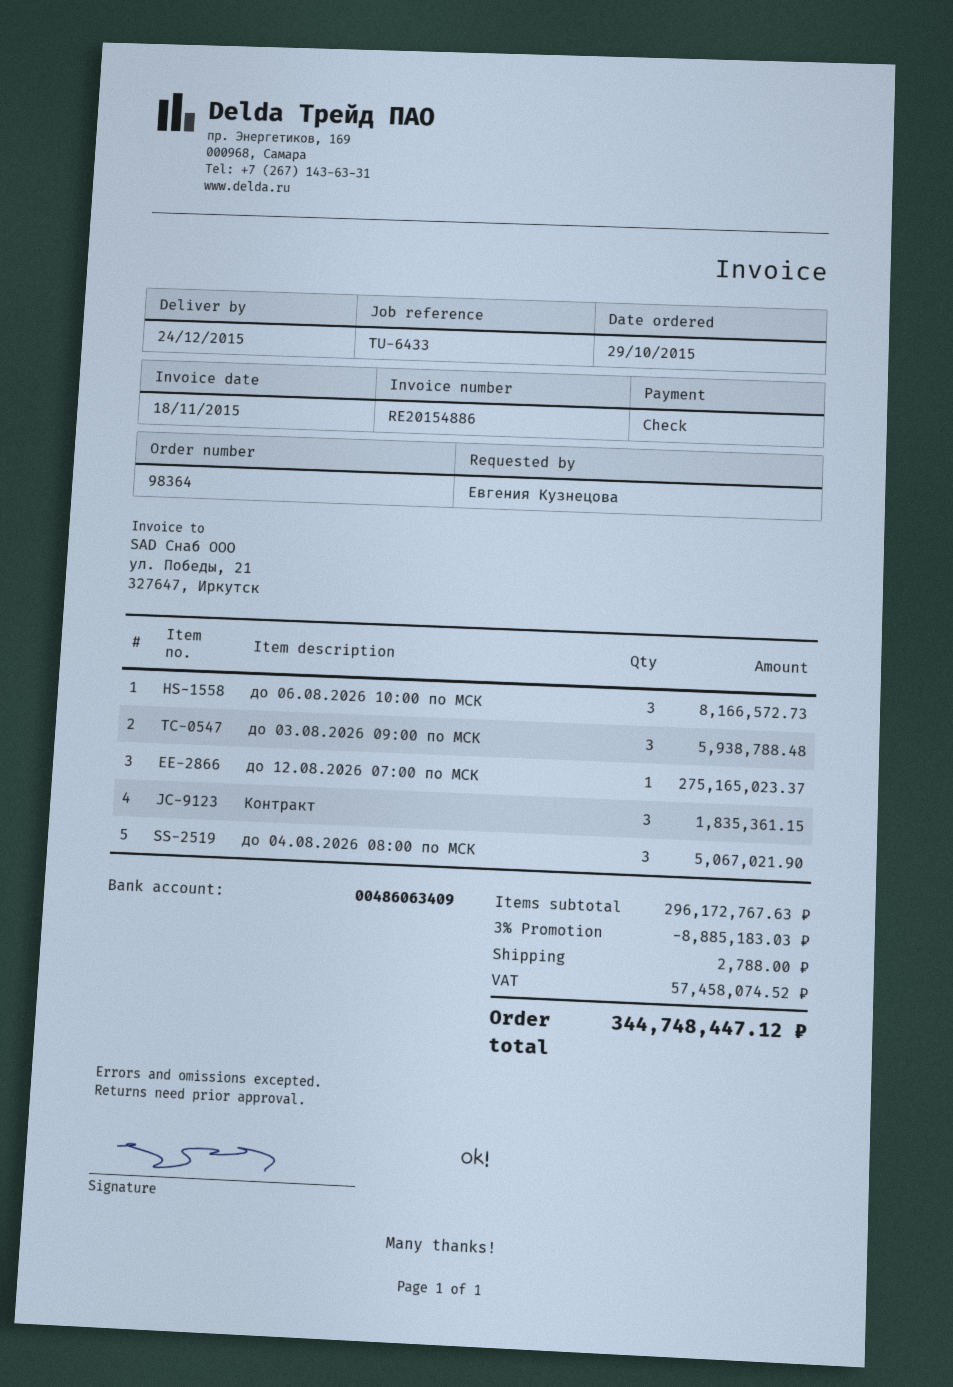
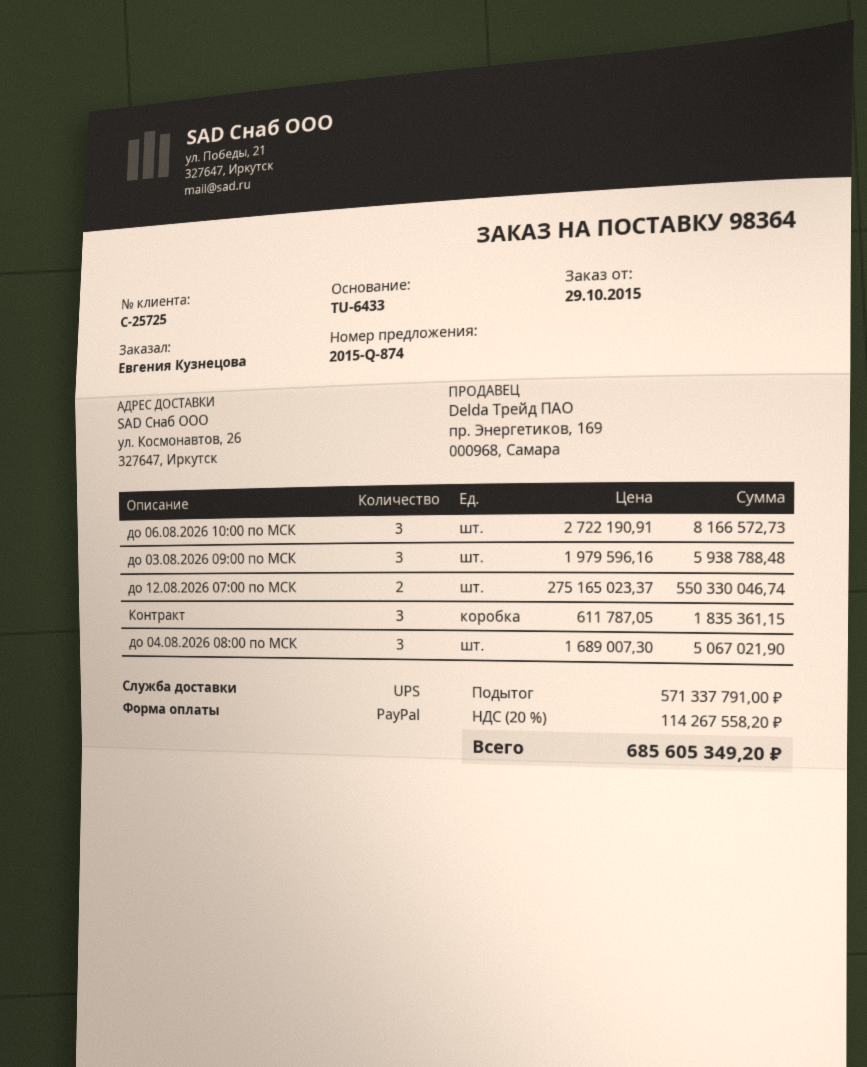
payment method: cheque -> PayPal
до 12.08.2026 07:00 по МСК: 1 for 275165023.37 -> 2 for 550330046.74
subtotal: 296172767.63 -> 571337791.00
discount: 3% = 8885183.03 -> none
shipping: 2788.00 -> none
tax: 57458074.52 -> 114267558.20
total: 344748447.12 -> 685605349.20

